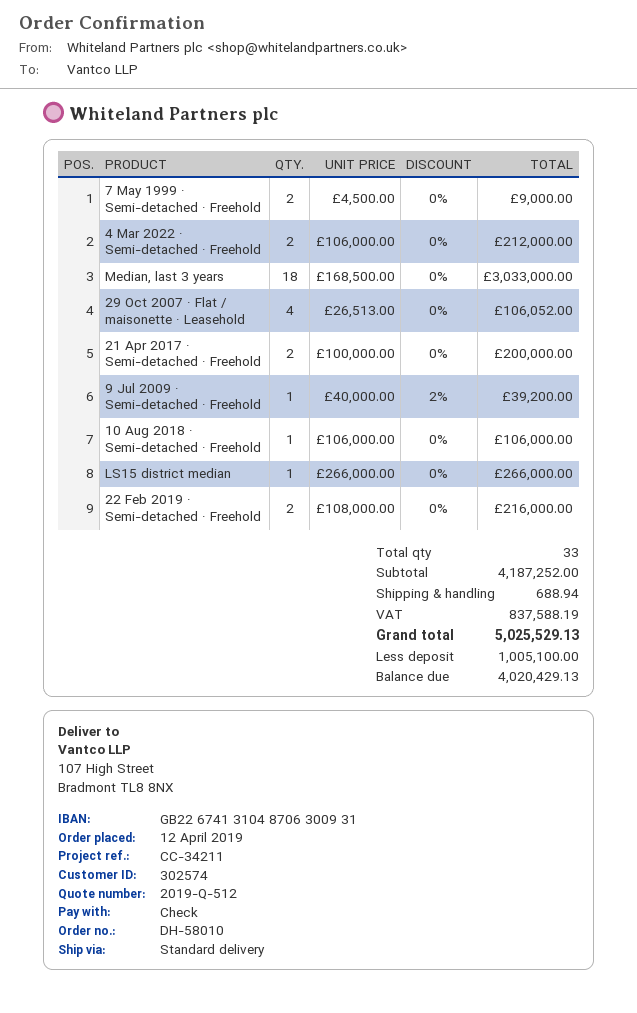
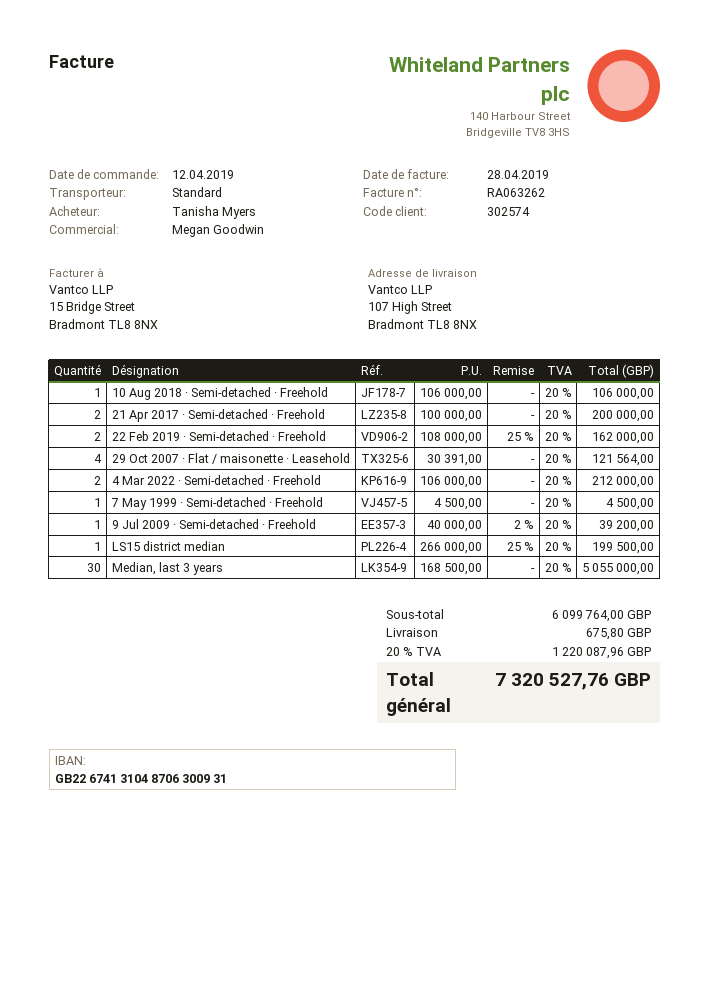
7 May 1999 · Semi-detached · Freehold: 2 x 4500.00 = 9000.00 -> 1 x 4500.00 = 4500.00
Median, last 3 years: 18 x 168500.00 = 3033000.00 -> 30 x 168500.00 = 5055000.00
29 Oct 2007 · Flat / maisonette · Leasehold: 4 x 26513.00 = 106052.00 -> 4 x 30391.00 = 121564.00
LS15 district median: 1 x 266000.00 = 266000.00 -> 1 x 266000.00 - 25% = 199500.00
22 Feb 2019 · Semi-detached · Freehold: 2 x 108000.00 = 216000.00 -> 2 x 108000.00 - 25% = 162000.00
subtotal: 4187252.00 -> 6099764.00
shipping: 688.94 -> 675.80
tax: 837588.19 -> 1220087.96
total: 5025529.13 -> 7320527.76

